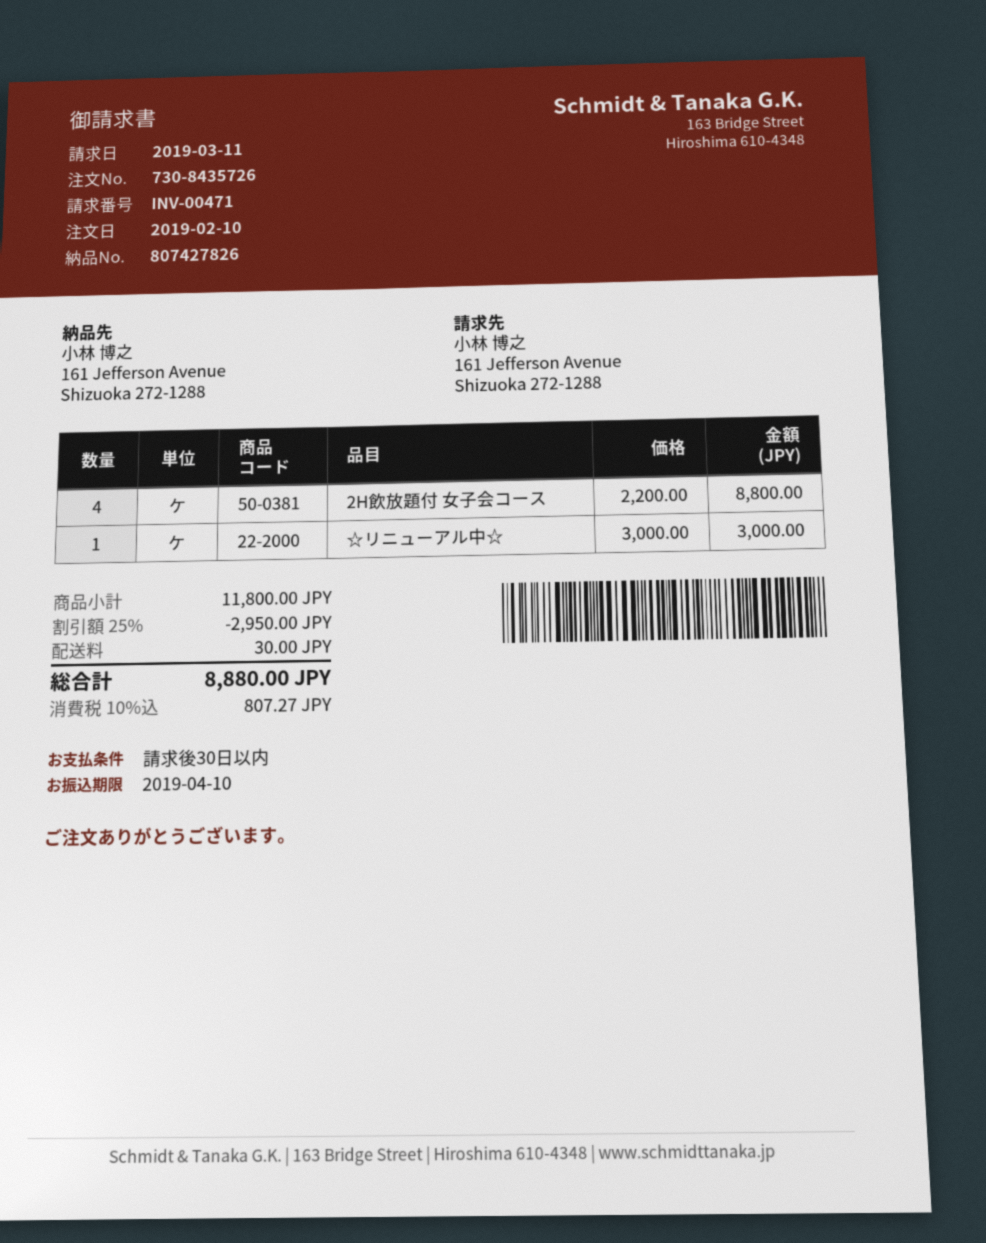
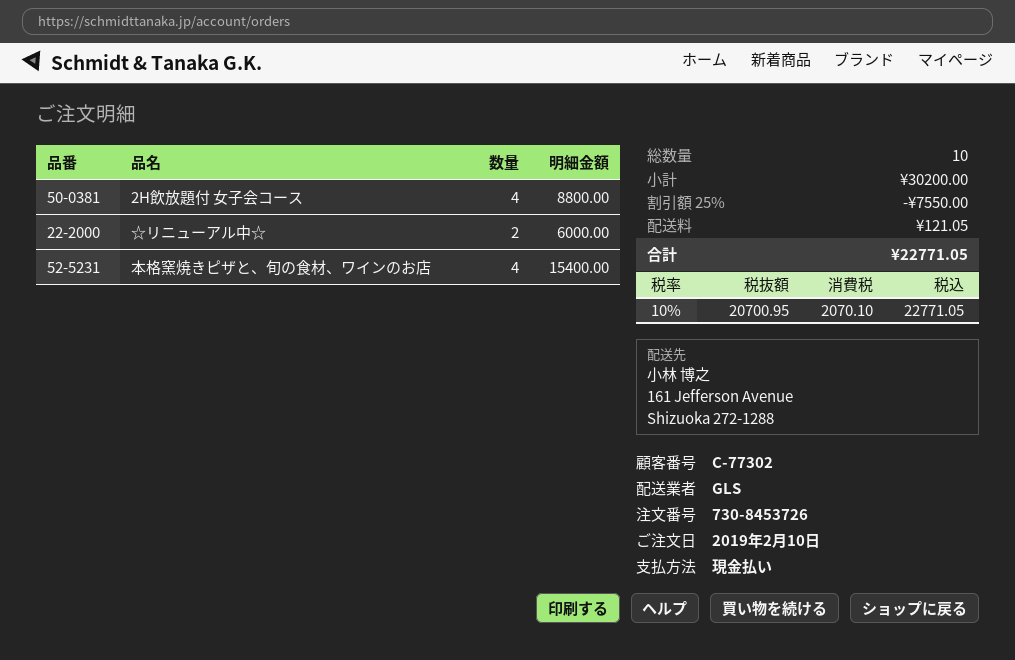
order number: 730-8435726 -> 730-8453726
☆リニューアル中☆: 1 for 3000.00 -> 2 for 6000.00
本格窯焼きピザと、旬の食材、ワインのお店: none -> 4 for 15400.00
subtotal: 11800.00 -> 30200.00
discount: 25% = 2950.00 -> 25% = 7550.00
shipping: 30.00 -> 121.05
tax: 10% = 807.27 -> 10% = 2070.10
total: 8880.00 -> 22771.05

